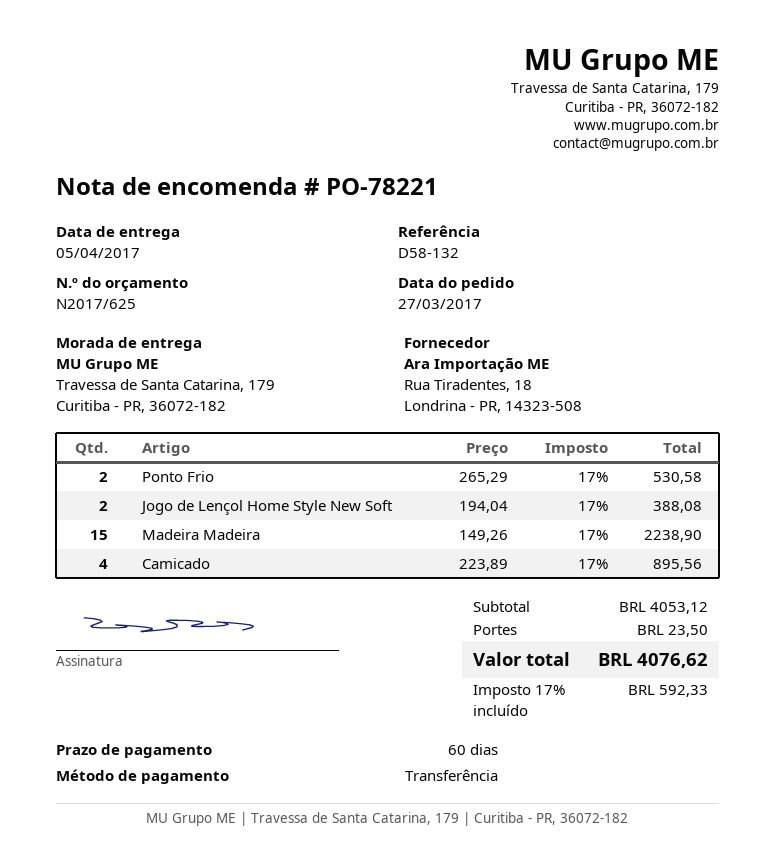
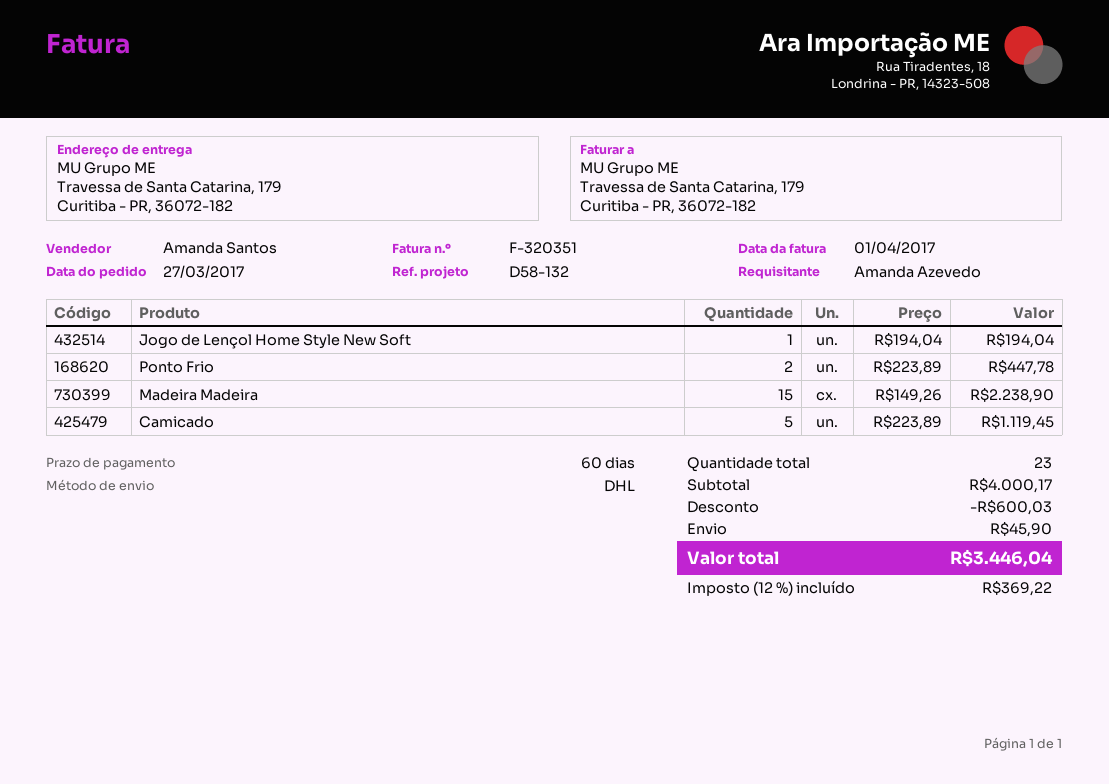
Ponto Frio: 2 x 265.29 = 530.58 -> 2 x 223.89 = 447.78
Jogo de Lençol Home Style New Soft: 2 x 194.04 = 388.08 -> 1 x 194.04 = 194.04
Camicado: 4 x 223.89 = 895.56 -> 5 x 223.89 = 1119.45
subtotal: 4053.12 -> 4000.17
discount: none -> 600.03
shipping: 23.50 -> 45.90
tax: 17% = 592.33 -> 12% = 369.22
total: 4076.62 -> 3446.04

